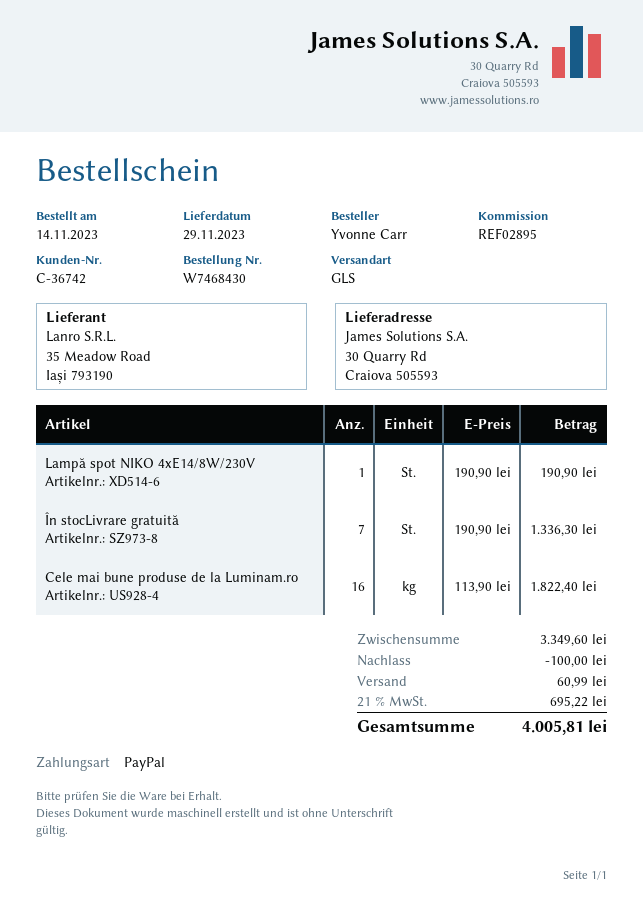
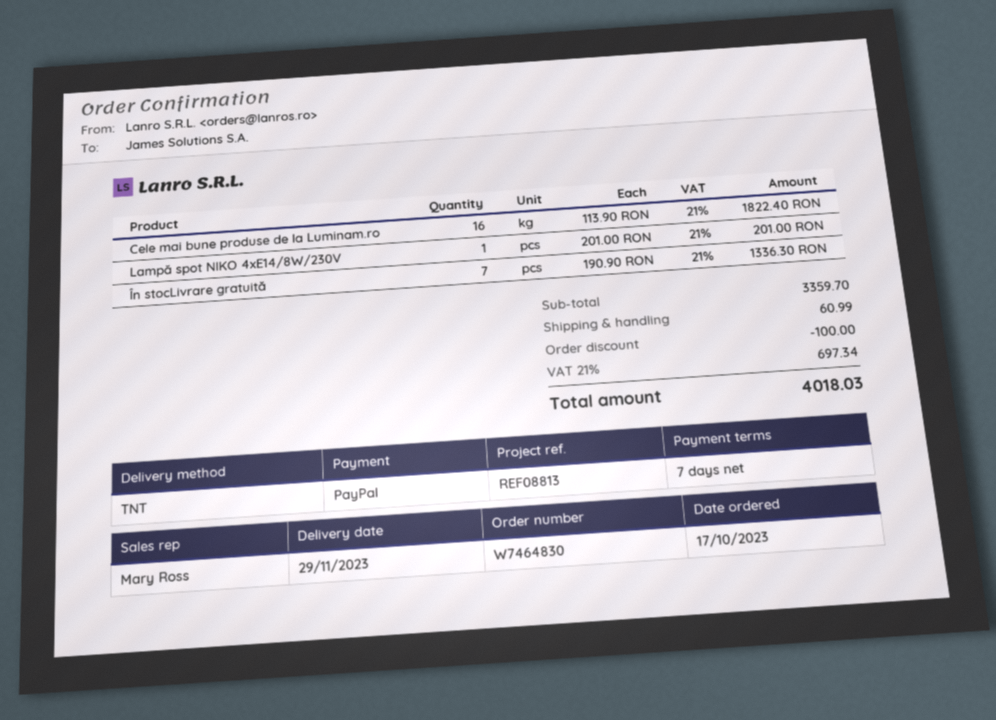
order number: W7468430 -> W7464830
order date: 2023-11-14 -> 2023-10-17
reference: REF02895 -> REF08813
shipping method: GLS -> TNT
Lampă spot NIKO 4xE14/8W/230V: 1 x 190.90 = 190.90 -> 1 x 201.00 = 201.00
subtotal: 3349.60 -> 3359.70
tax: 21% = 695.22 -> 21% = 697.34
total: 4005.81 -> 4018.03

